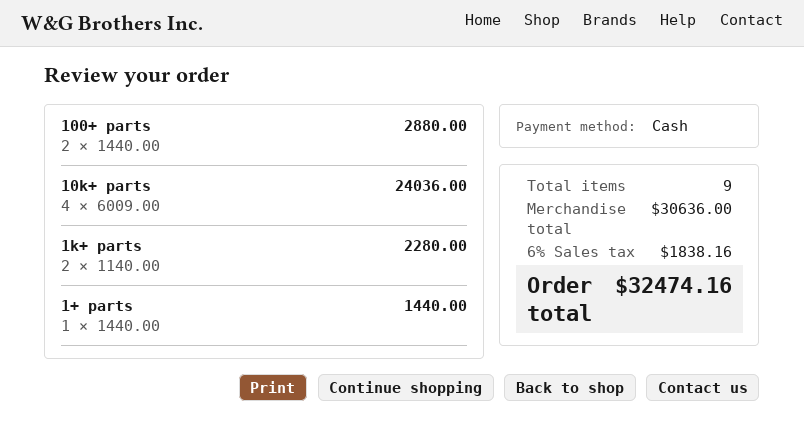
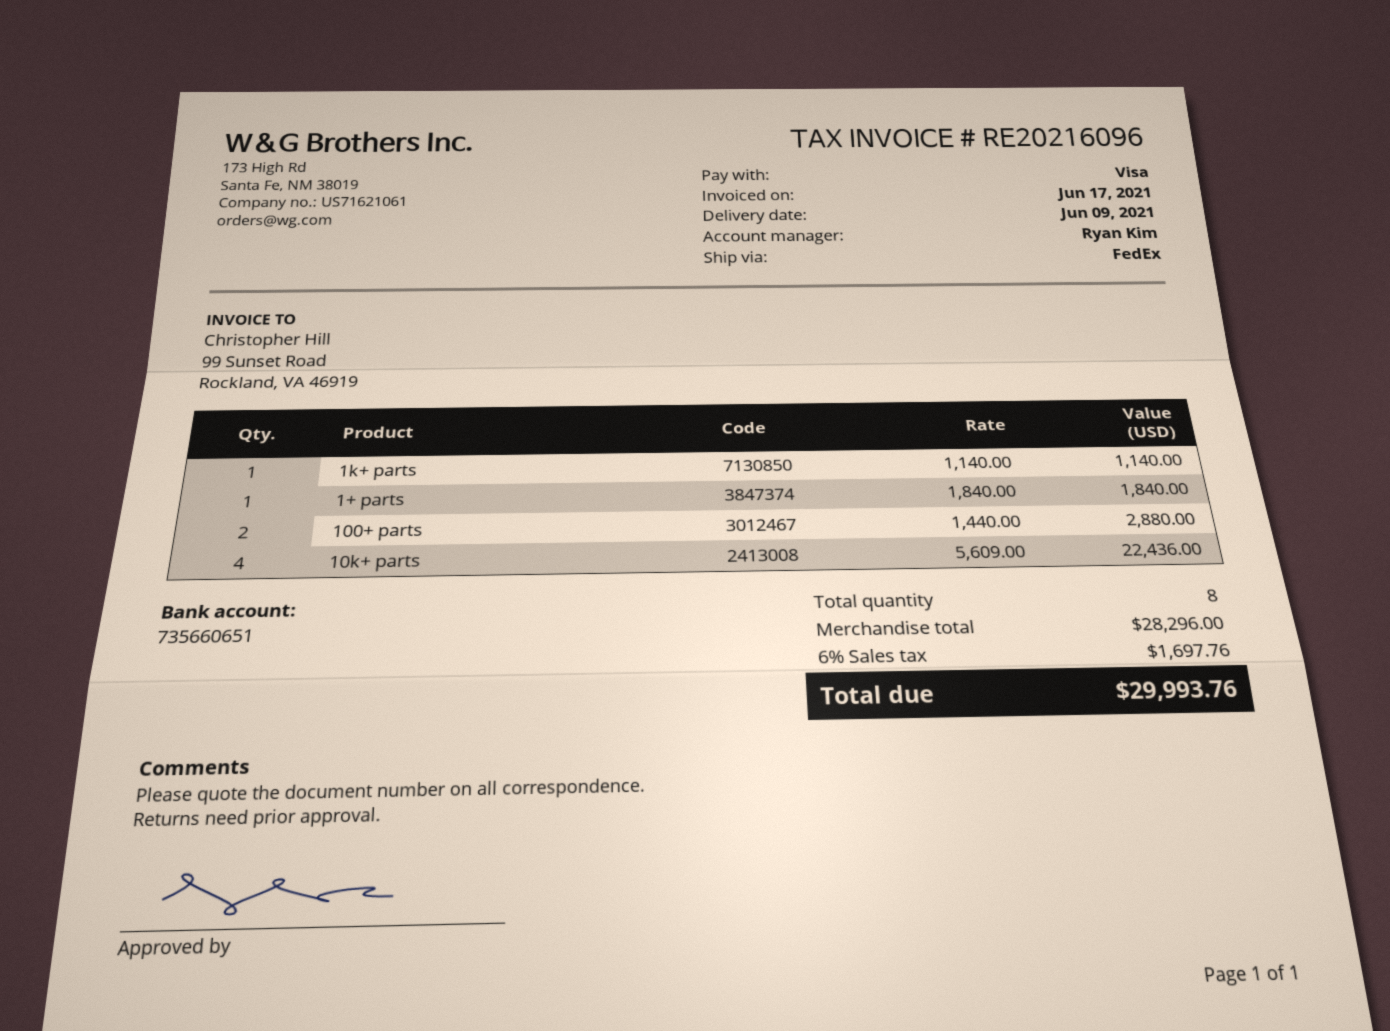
payment method: cash -> Visa
10k+ parts: 4 x 6009.00 = 24036.00 -> 4 x 5609.00 = 22436.00
1k+ parts: 2 x 1140.00 = 2280.00 -> 1 x 1140.00 = 1140.00
1+ parts: 1 x 1440.00 = 1440.00 -> 1 x 1840.00 = 1840.00
total quantity: 9 -> 8
subtotal: 30636.00 -> 28296.00
tax: 6% = 1838.16 -> 6% = 1697.76
total: 32474.16 -> 29993.76

